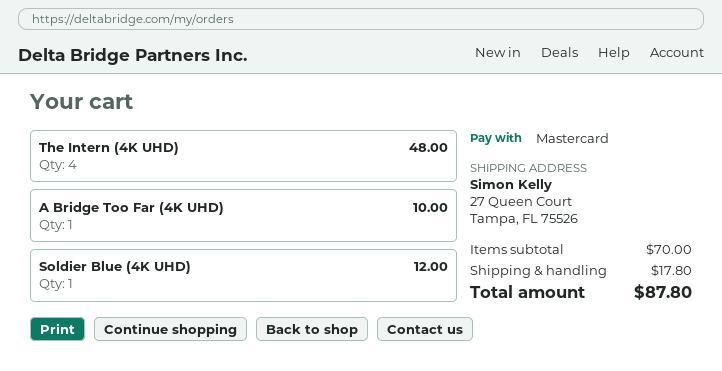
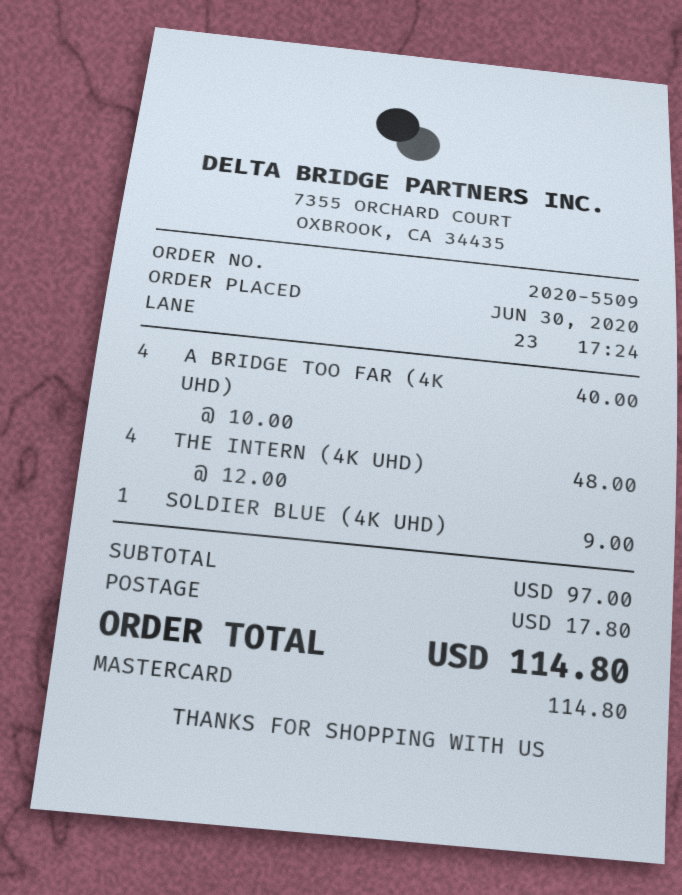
A Bridge Too Far (4K UHD): 1 for 10.00 -> 4 for 40.00
Soldier Blue (4K UHD): 1 for 12.00 -> 1 for 9.00
subtotal: 70.00 -> 97.00
total: 87.80 -> 114.80

